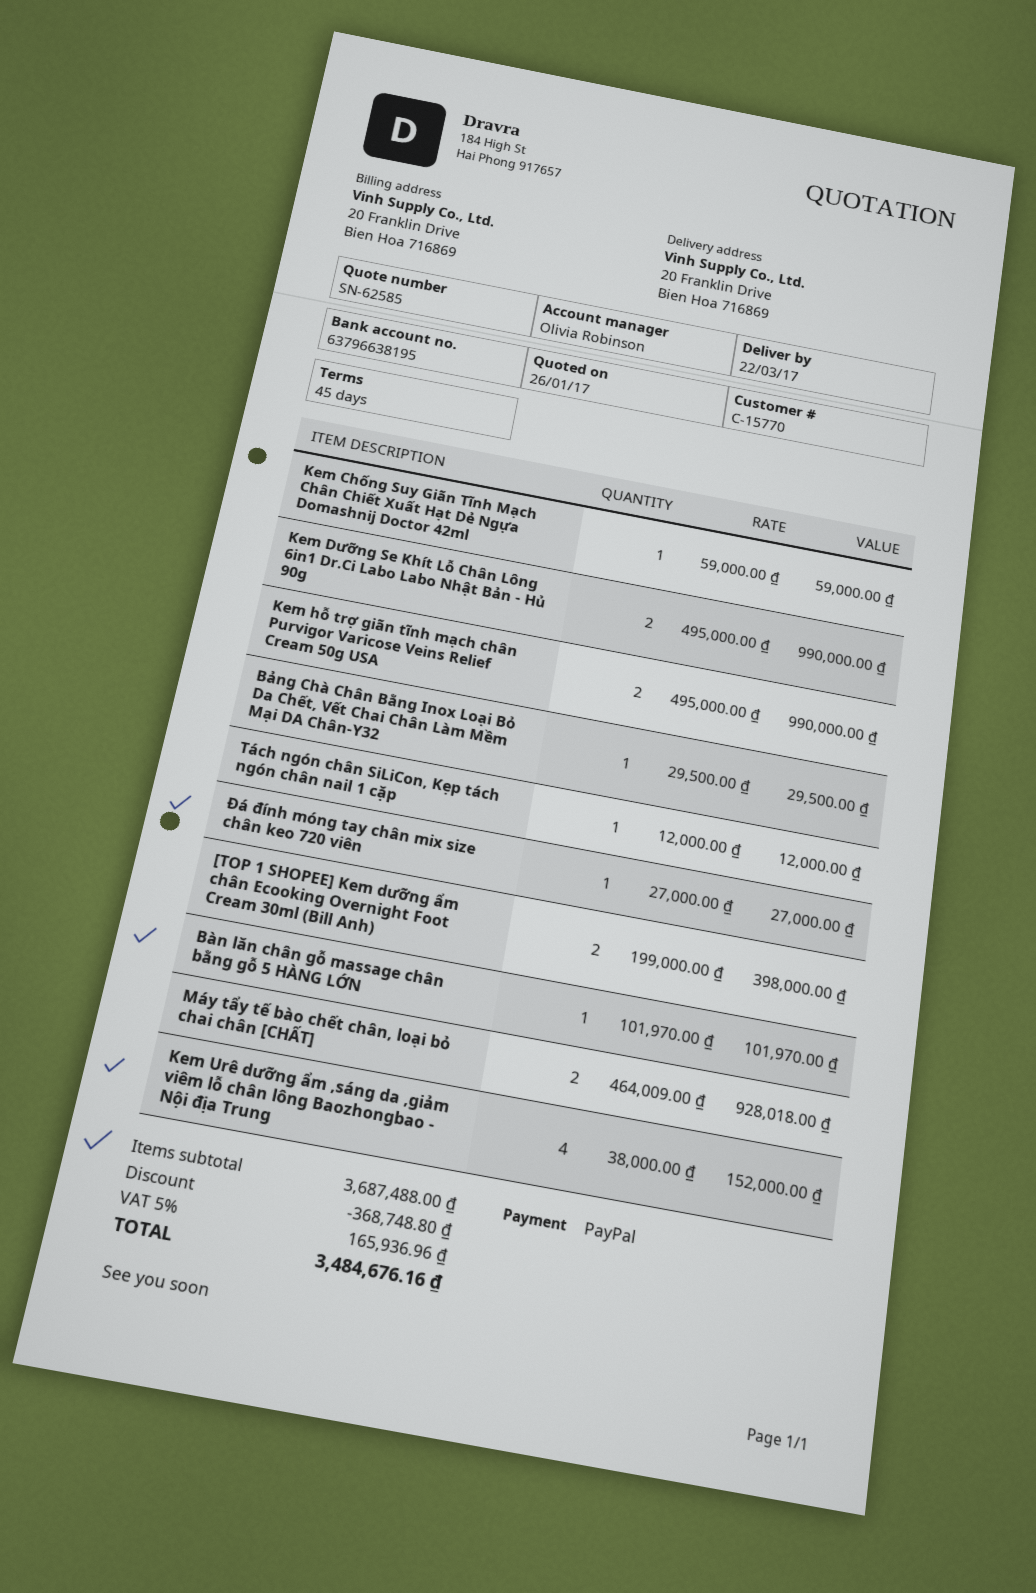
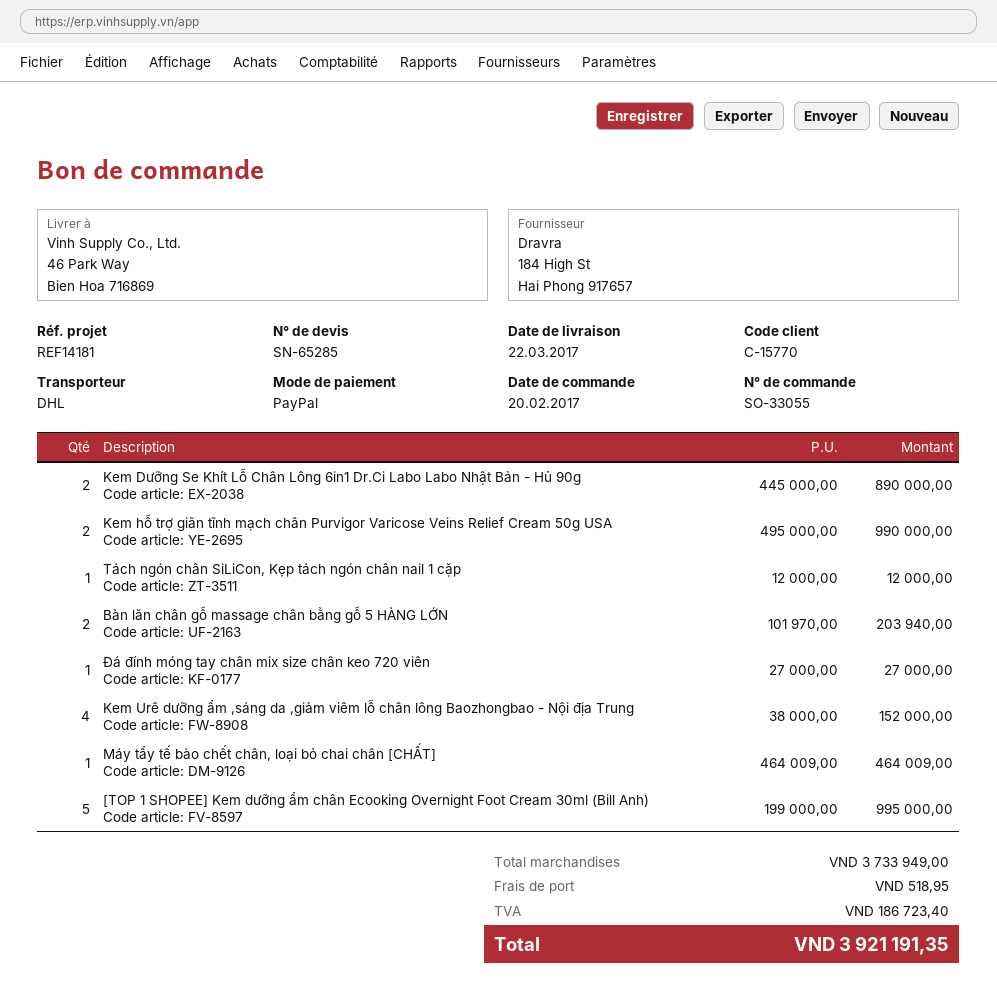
quote number: SN-62585 -> SN-65285
ship to: 20 Franklin Drive, Bien Hoa 716869 -> 46 Park Way, Bien Hoa 716869
Kem Chống Suy Giãn Tĩnh Mạch Chân Chiết Xuất Hạt Dẻ Ngựa Domashnij Doctor 42ml: 1 x 59000.00 = 59000.00 -> none
Kem Dưỡng Se Khít Lỗ Chân Lông 6in1 Dr.Ci Labo Labo Nhật Bản - Hủ 90g: 2 x 495000.00 = 990000.00 -> 2 x 445000.00 = 890000.00
Bảng Chà Chân Bằng Inox Loại Bỏ Da Chết, Vết Chai Chân Làm Mềm Mại DA Chân-Y32: 1 x 29500.00 = 29500.00 -> none
[TOP 1 SHOPEE] Kem dưỡng ẩm chân Ecooking Overnight Foot Cream 30ml (Bill Anh): 2 x 199000.00 = 398000.00 -> 5 x 199000.00 = 995000.00
Bàn lăn chân gỗ massage chân bằng gỗ 5 HÀNG LỚN: 1 x 101970.00 = 101970.00 -> 2 x 101970.00 = 203940.00
Máy tẩy tế bào chết chân, loại bỏ chai chân [CHẤT]: 2 x 464009.00 = 928018.00 -> 1 x 464009.00 = 464009.00
subtotal: 3687488.00 -> 3733949.00
discount: 368748.80 -> none
shipping: none -> 518.95
tax: 165936.96 -> 186723.40
total: 3484676.16 -> 3921191.35

